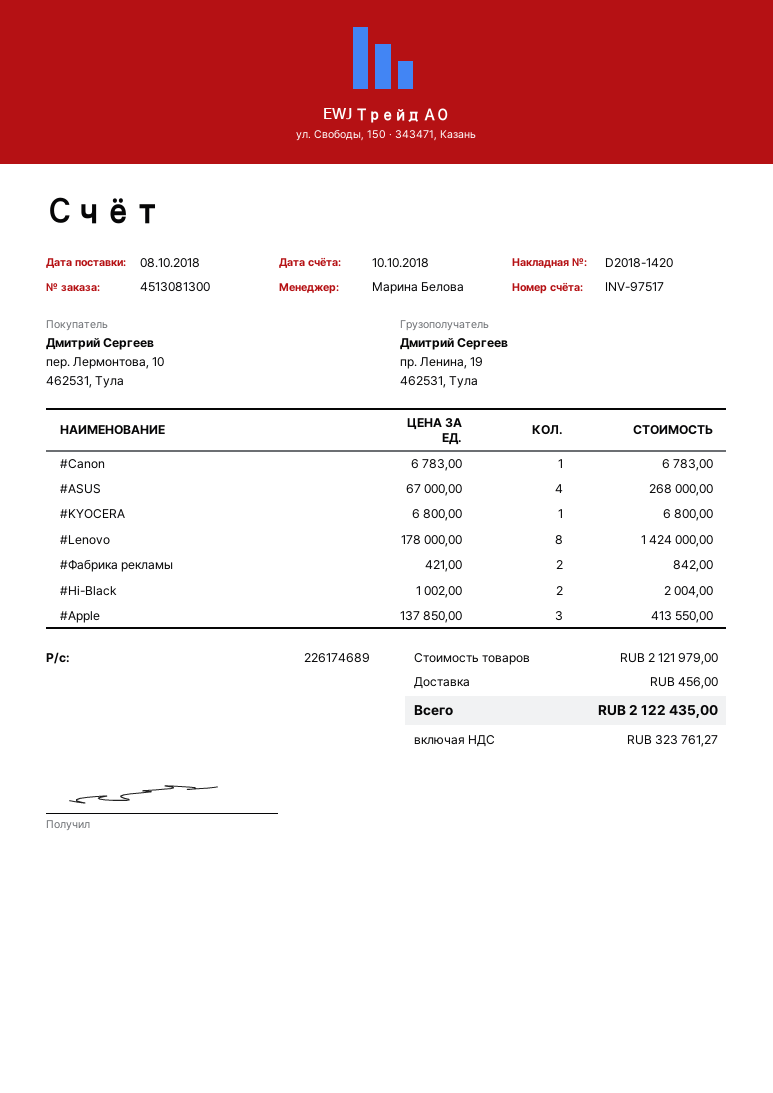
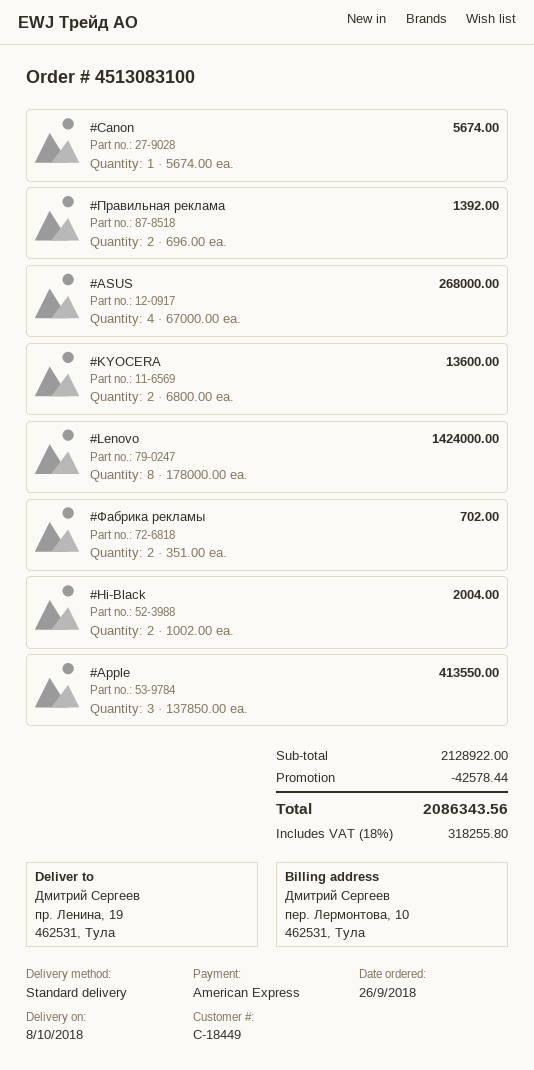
order number: 4513081300 -> 4513083100
#Canon: 1 x 6783.00 = 6783.00 -> 1 x 5674.00 = 5674.00
#KYOCERA: 1 x 6800.00 = 6800.00 -> 2 x 6800.00 = 13600.00
#Фабрика рекламы: 2 x 421.00 = 842.00 -> 2 x 351.00 = 702.00
#Правильная реклама: none -> 2 x 696.00 = 1392.00
subtotal: 2121979.00 -> 2128922.00
discount: none -> 42578.44
shipping: 456.00 -> none
tax: 323761.27 -> 318255.80
total: 2122435.00 -> 2086343.56

